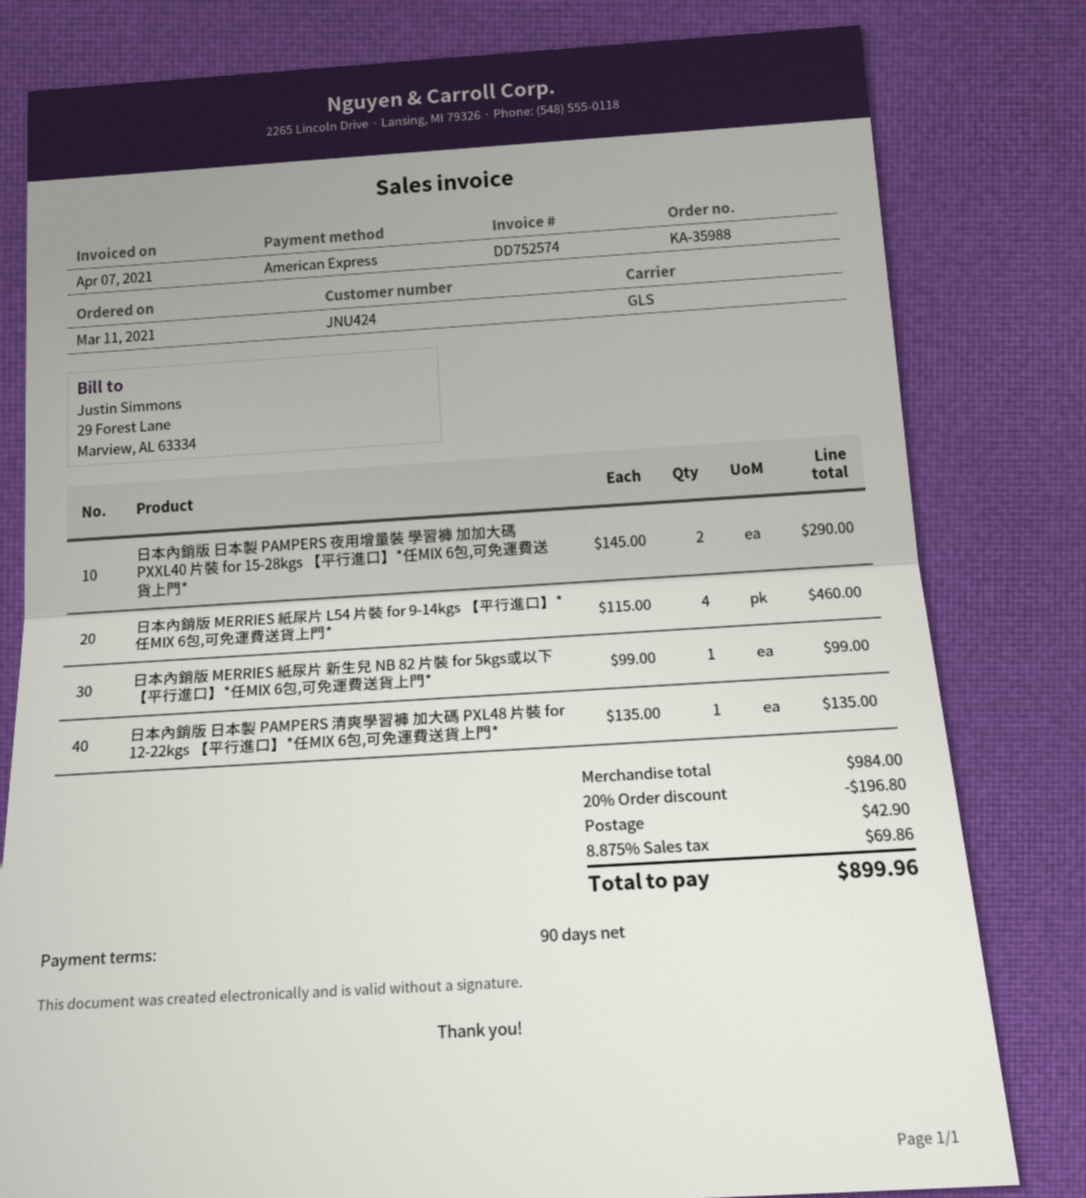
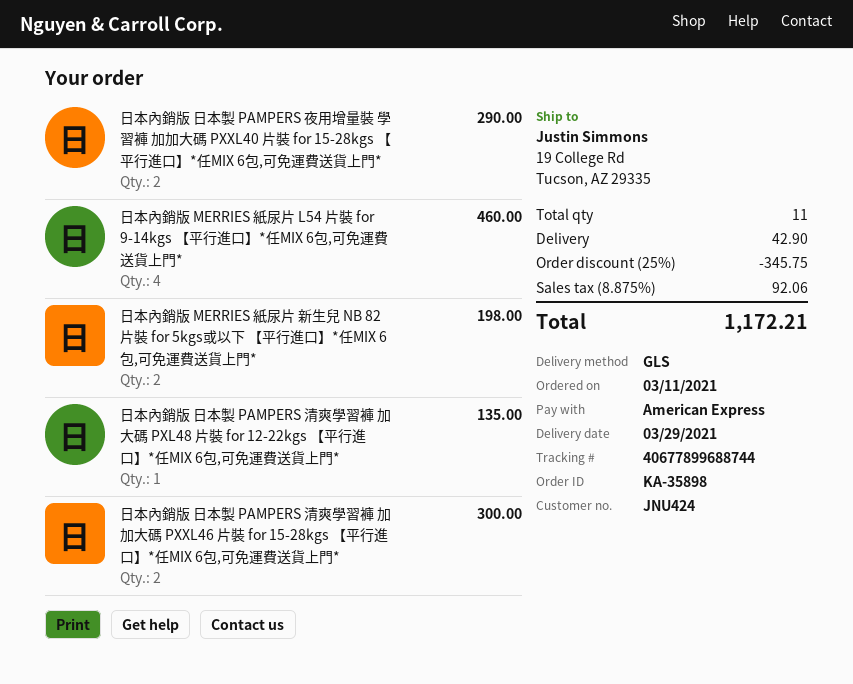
order number: KA-35988 -> KA-35898
日本內銷版 MERRIES 紙尿片 新生兒 NB 82 片裝 for 5kgs或以下 【平行進口】*任MIX 6包,可免運費送貨上門*: 1 for 99.00 -> 2 for 198.00
日本內銷版 日本製 PAMPERS 清爽學習褲 加加大碼 PXXL46 片裝 for 15-28kgs 【平行進口】*任MIX 6包,可免運費送貨上門*: none -> 2 for 300.00
discount: 20% = 196.80 -> 25% = 345.75
tax: 8.875% = 69.86 -> 8.875% = 92.06
total: 899.96 -> 1172.21

